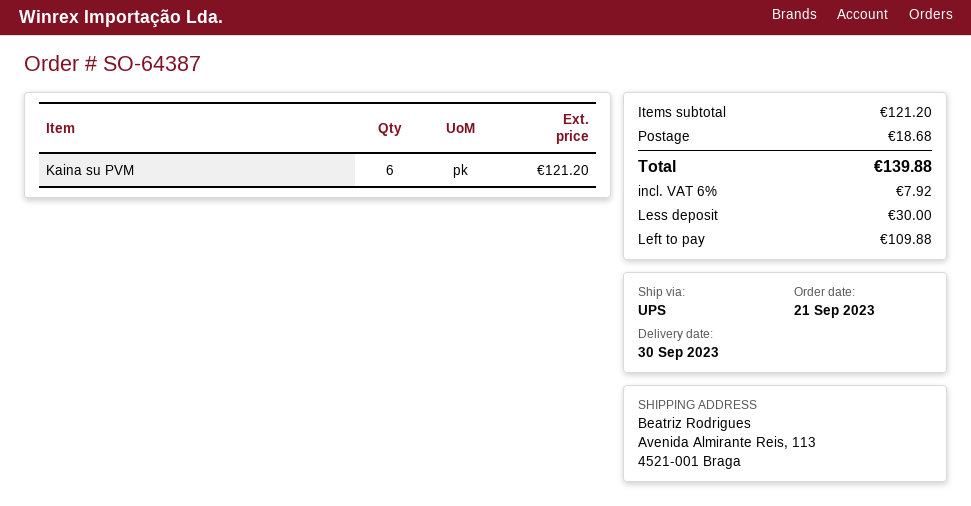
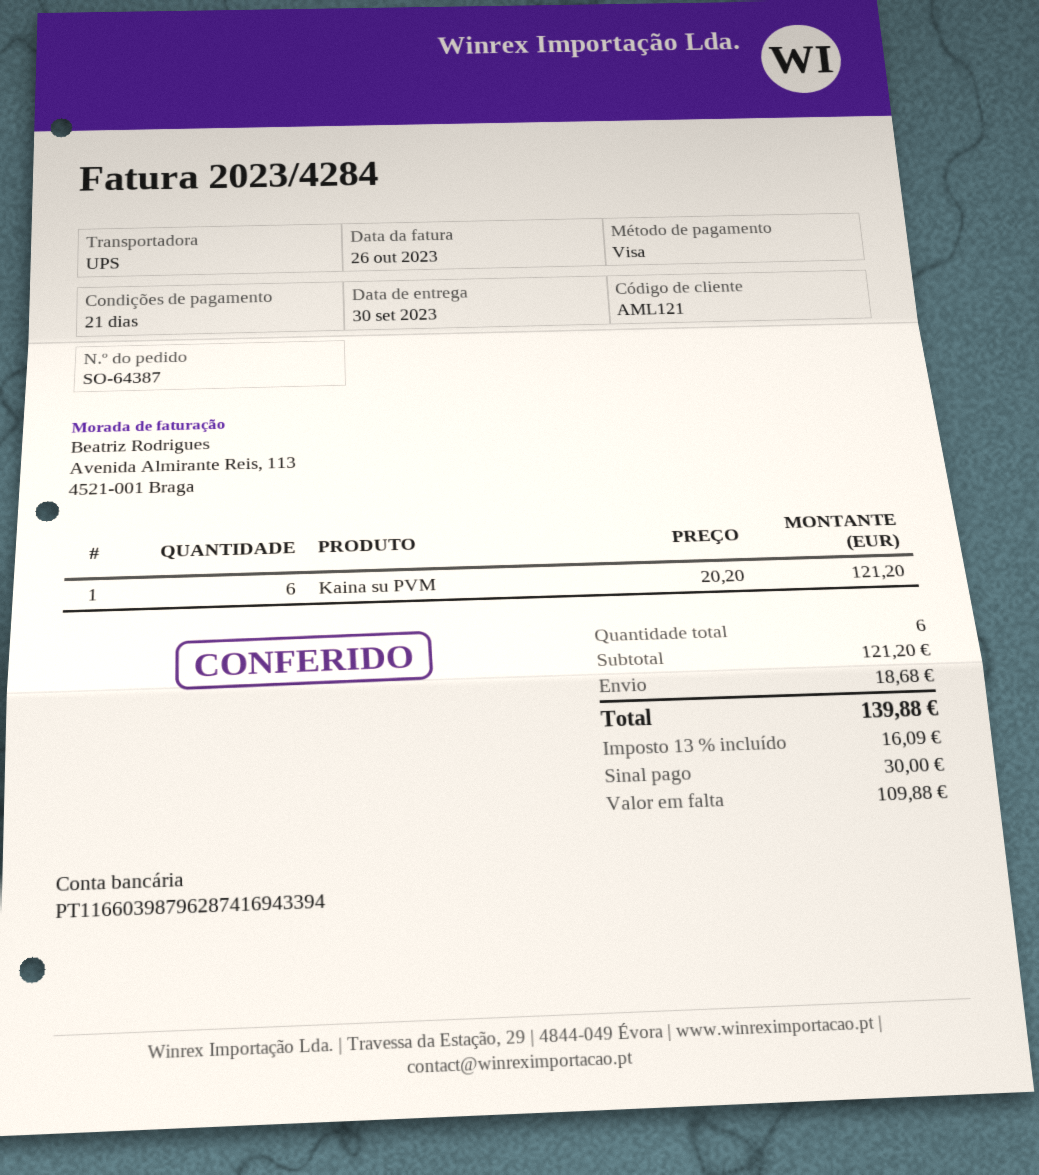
tax: 6% = 7.92 -> 13% = 16.09

